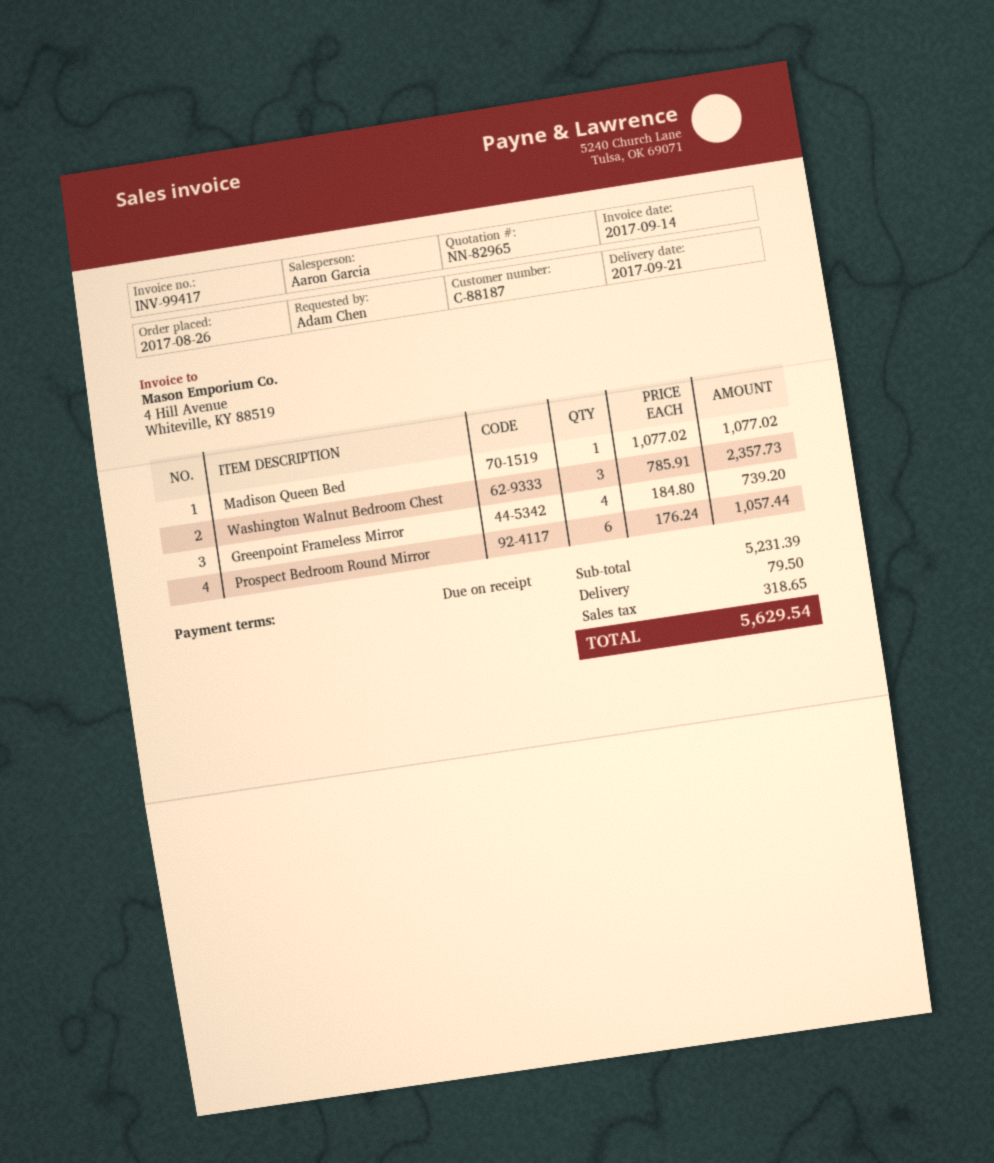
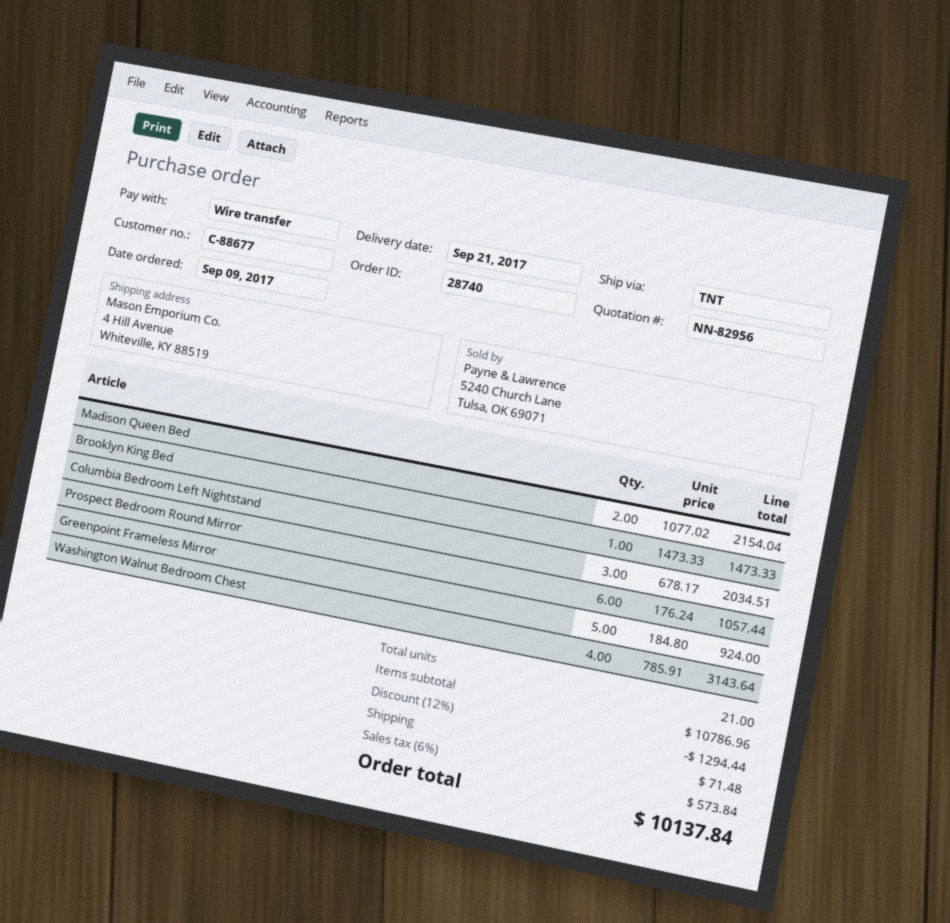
quote number: NN-82965 -> NN-82956
order date: 2017-08-26 -> 2017-09-09
customer number: C-88187 -> C-88677
Madison Queen Bed: 1 x 1077.02 = 1077.02 -> 2 x 1077.02 = 2154.04
Washington Walnut Bedroom Chest: 3 x 785.91 = 2357.73 -> 4 x 785.91 = 3143.64
Greenpoint Frameless Mirror: 4 x 184.80 = 739.20 -> 5 x 184.80 = 924.00
Brooklyn King Bed: none -> 1 x 1473.33 = 1473.33
Columbia Bedroom Left Nightstand: none -> 3 x 678.17 = 2034.51
subtotal: 5231.39 -> 10786.96
discount: none -> 12% = 1294.44
shipping: 79.50 -> 71.48
tax: 318.65 -> 573.84
total: 5629.54 -> 10137.84

